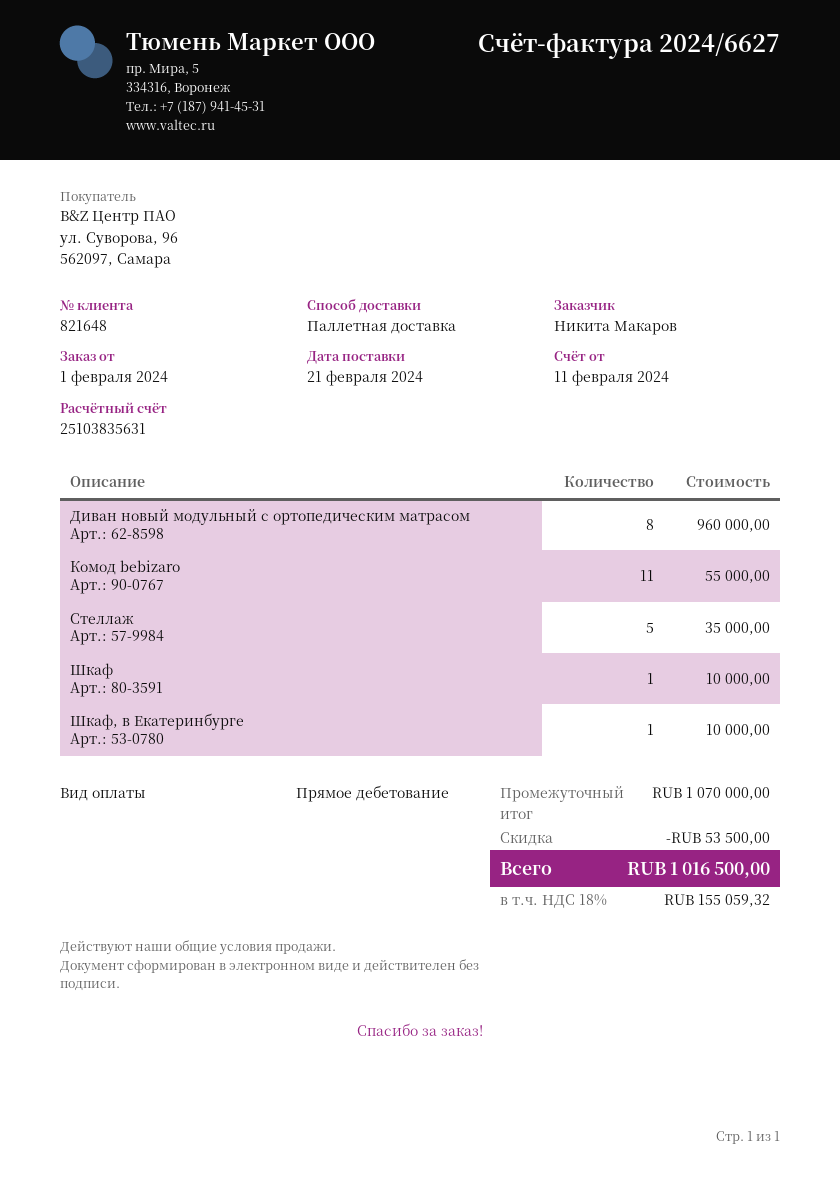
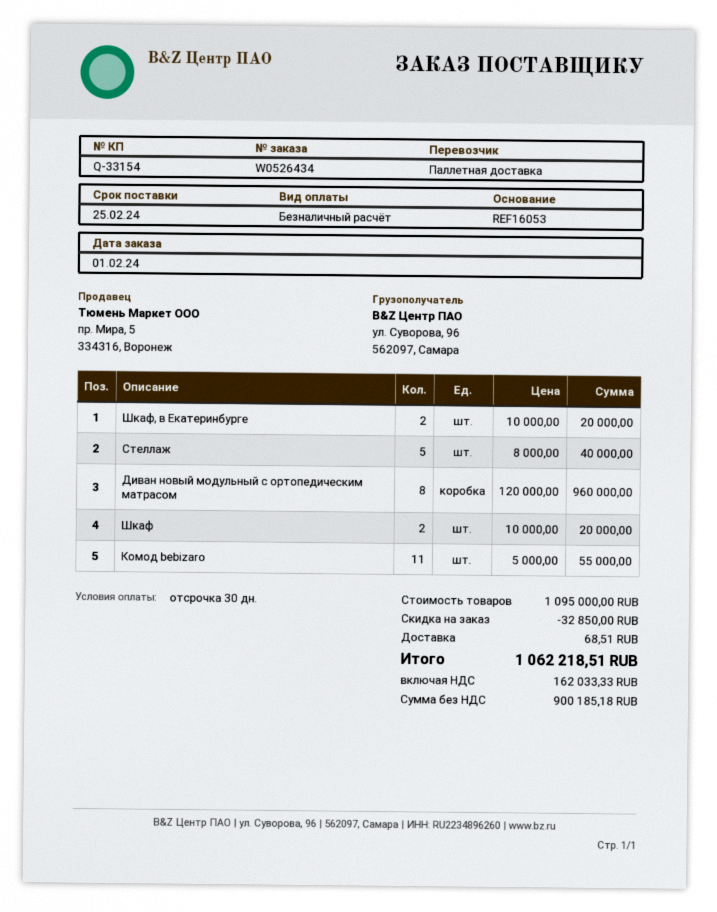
delivery date: 2024-02-21 -> 2024-02-25
payment method: direct debit -> bank transfer
Стеллаж: 5 for 35000.00 -> 5 for 40000.00
Шкаф: 1 for 10000.00 -> 2 for 20000.00
Шкаф, в Екатеринбурге: 1 for 10000.00 -> 2 for 20000.00
subtotal: 1070000.00 -> 1095000.00
discount: 53500.00 -> 32850.00
shipping: none -> 68.51
tax: 155059.32 -> 162033.33
total: 1016500.00 -> 1062218.51

